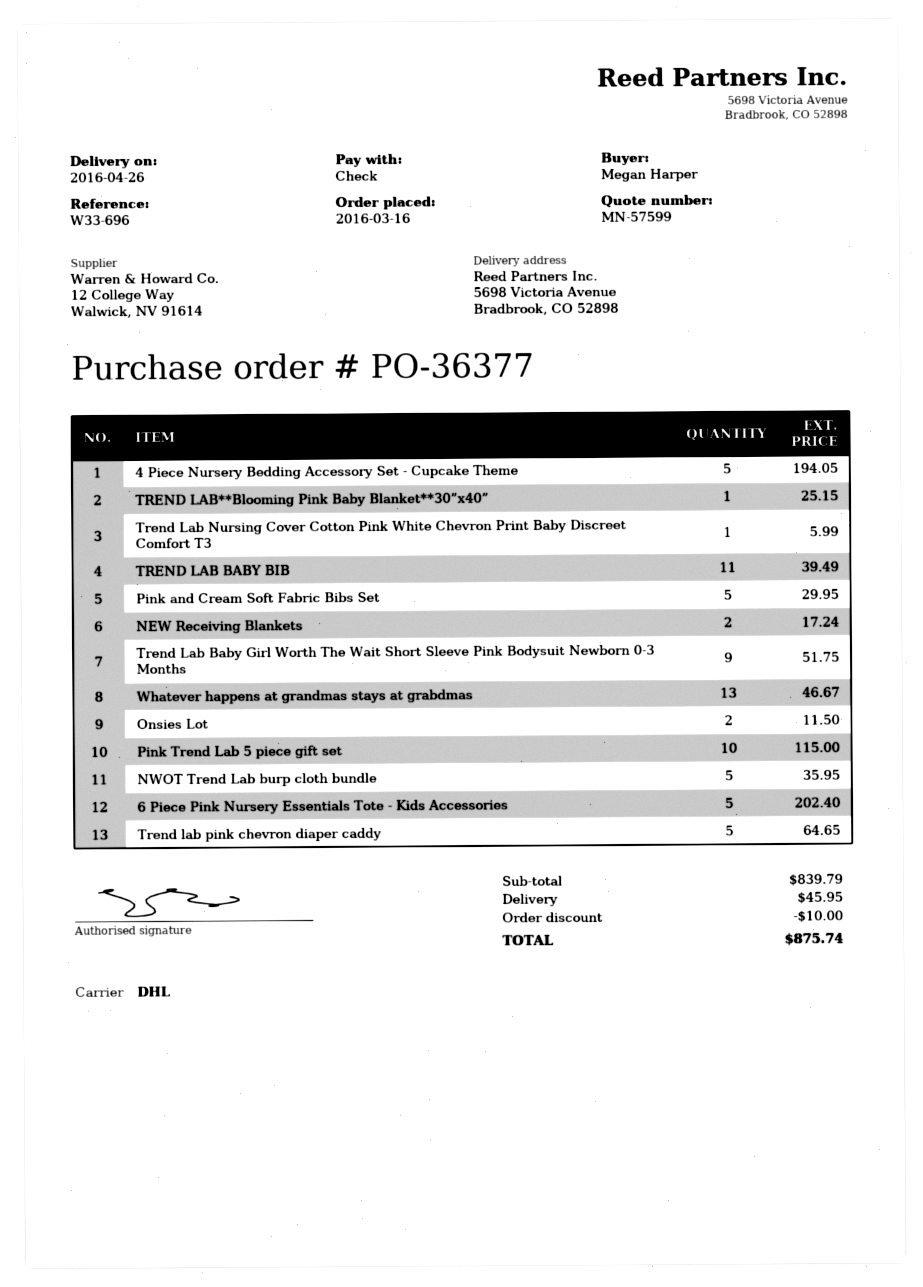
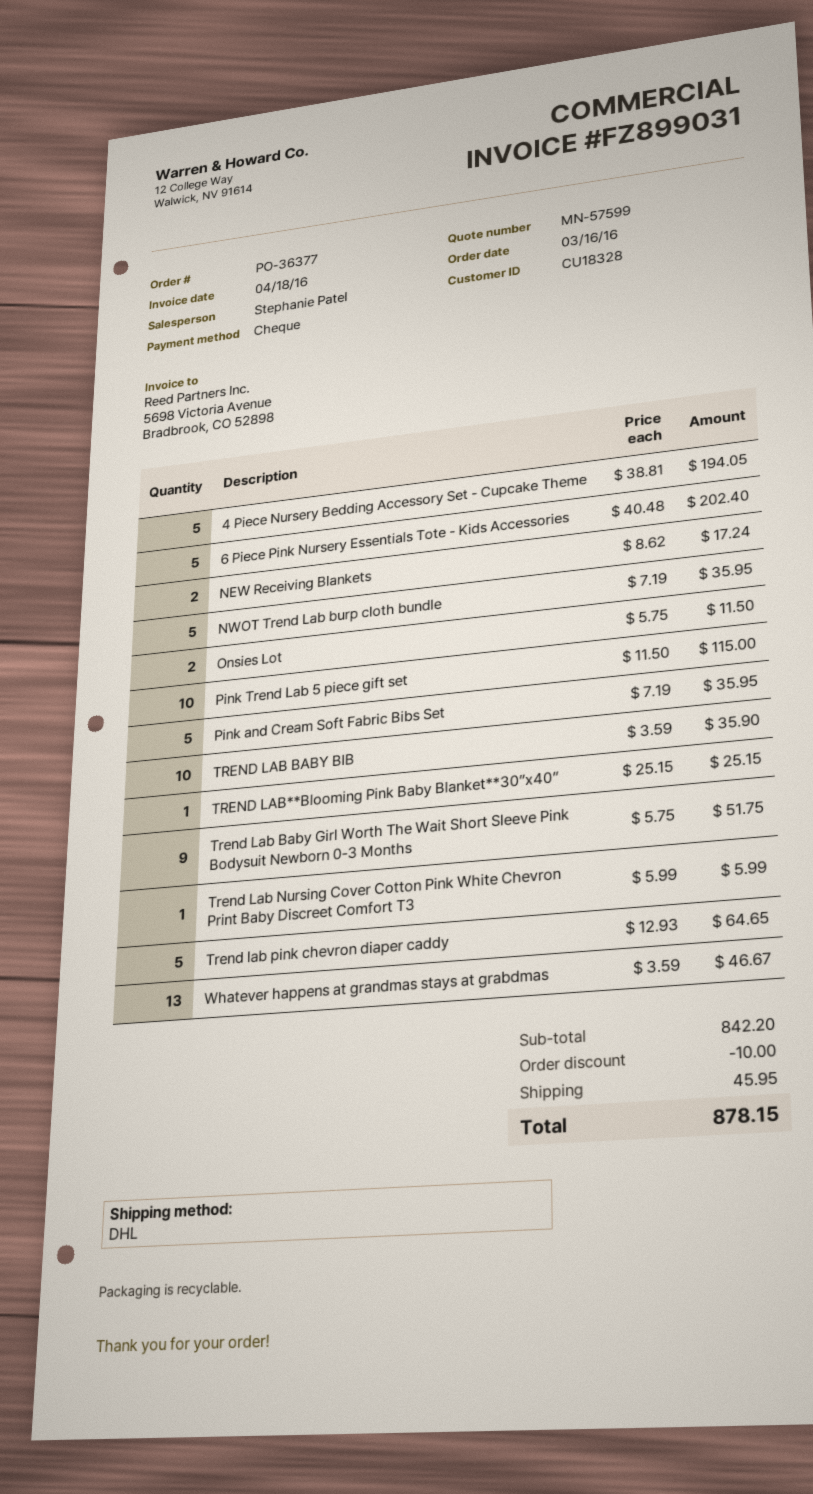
TREND LAB BABY BIB: 11 for 39.49 -> 10 for 35.90
Pink and Cream Soft Fabric Bibs Set: 5 for 29.95 -> 5 for 35.95
subtotal: 839.79 -> 842.20
total: 875.74 -> 878.15

